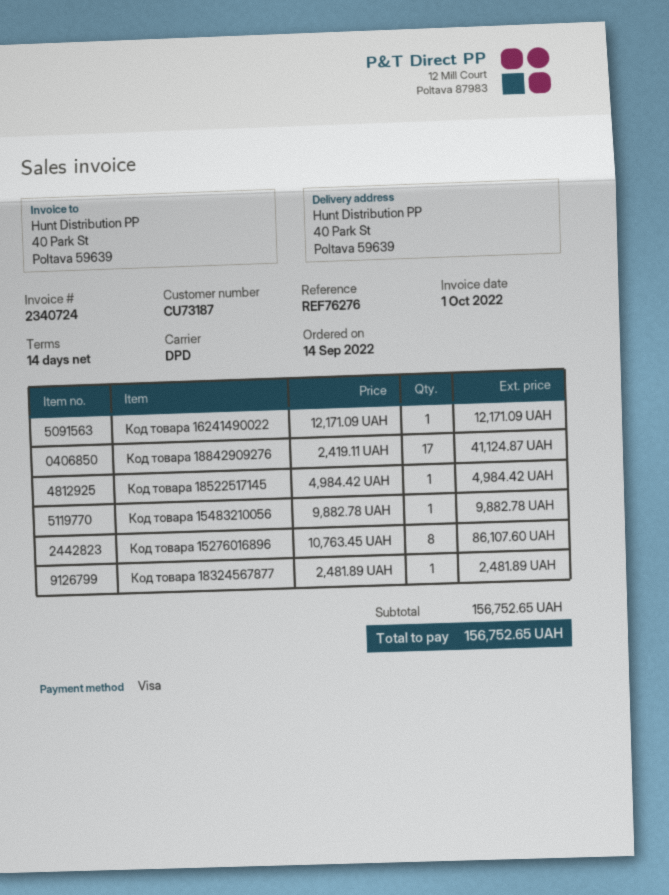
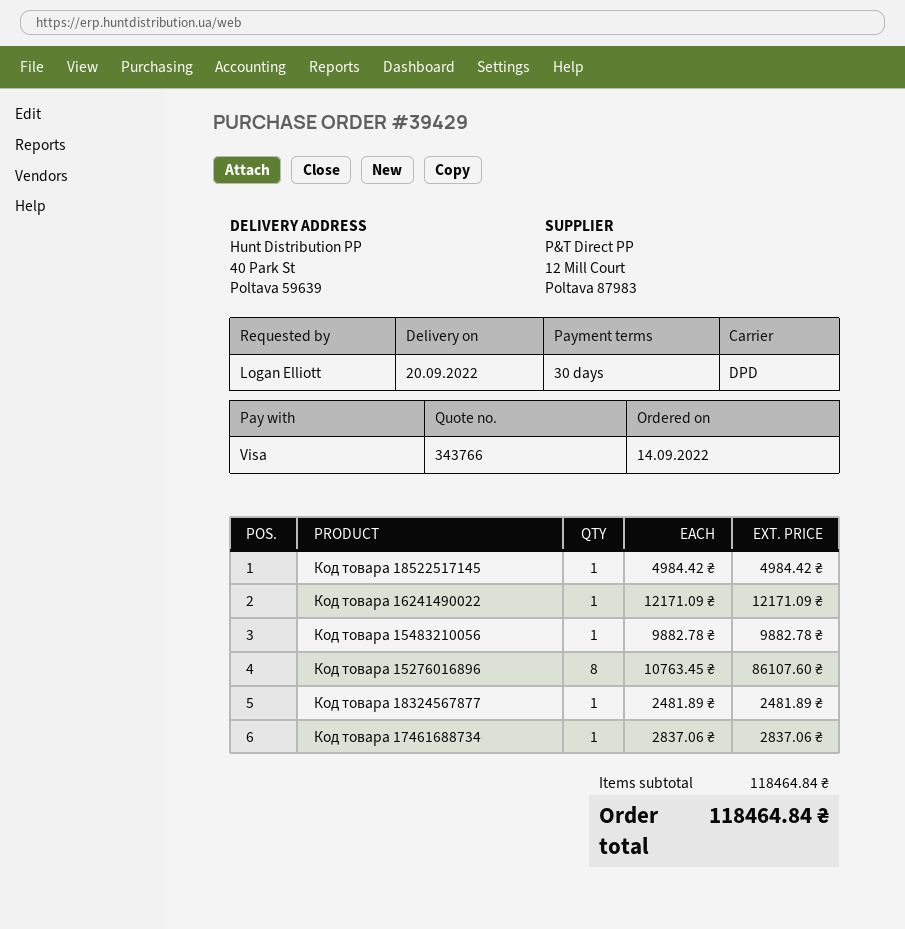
payment terms: 14 days -> 30 days
Код товара 18842909276: 17 x 2419.11 = 41124.87 -> none
Код товара 17461688734: none -> 1 x 2837.06 = 2837.06
subtotal: 156752.65 -> 118464.84
total: 156752.65 -> 118464.84

